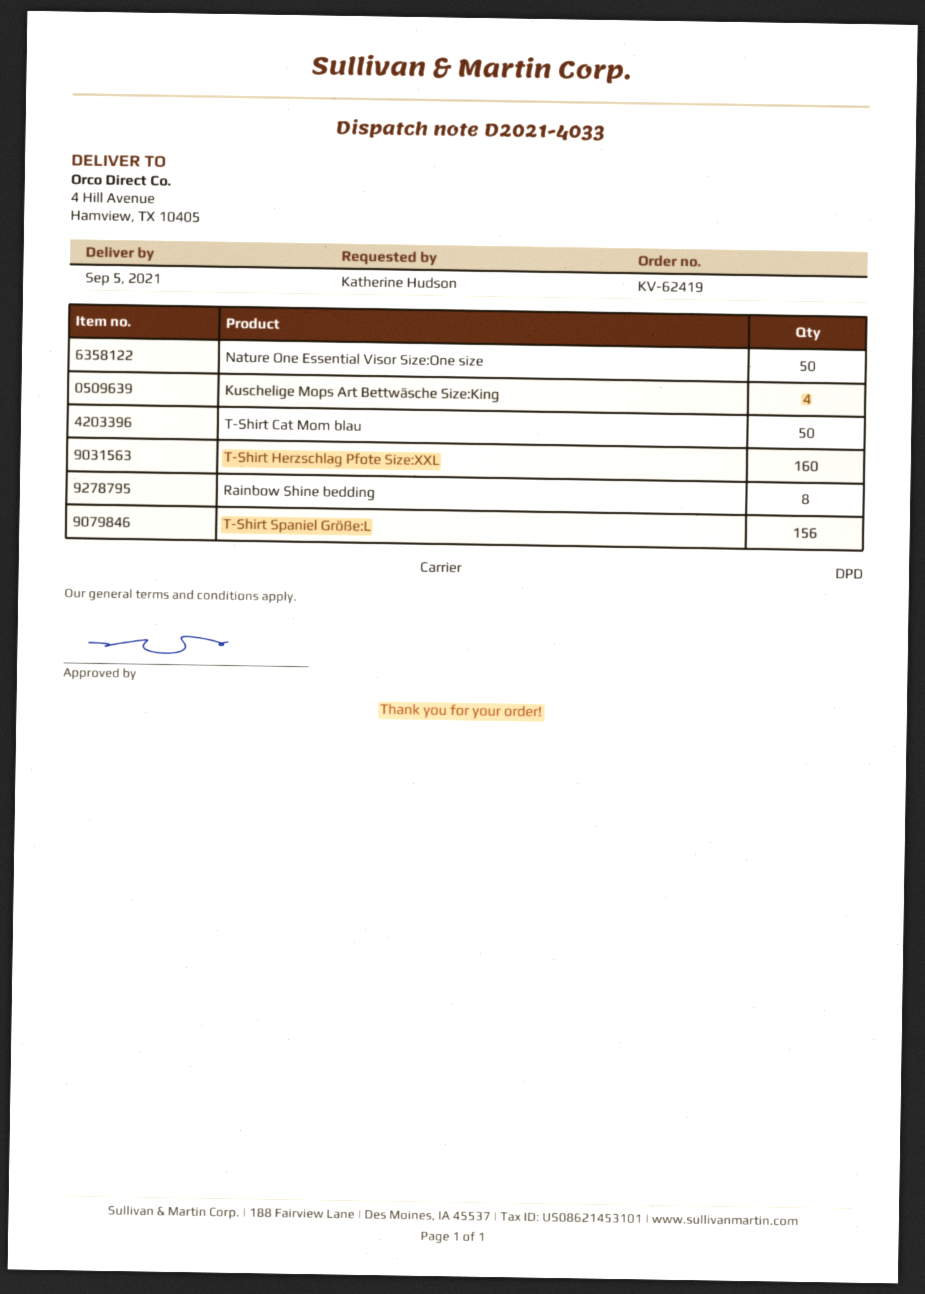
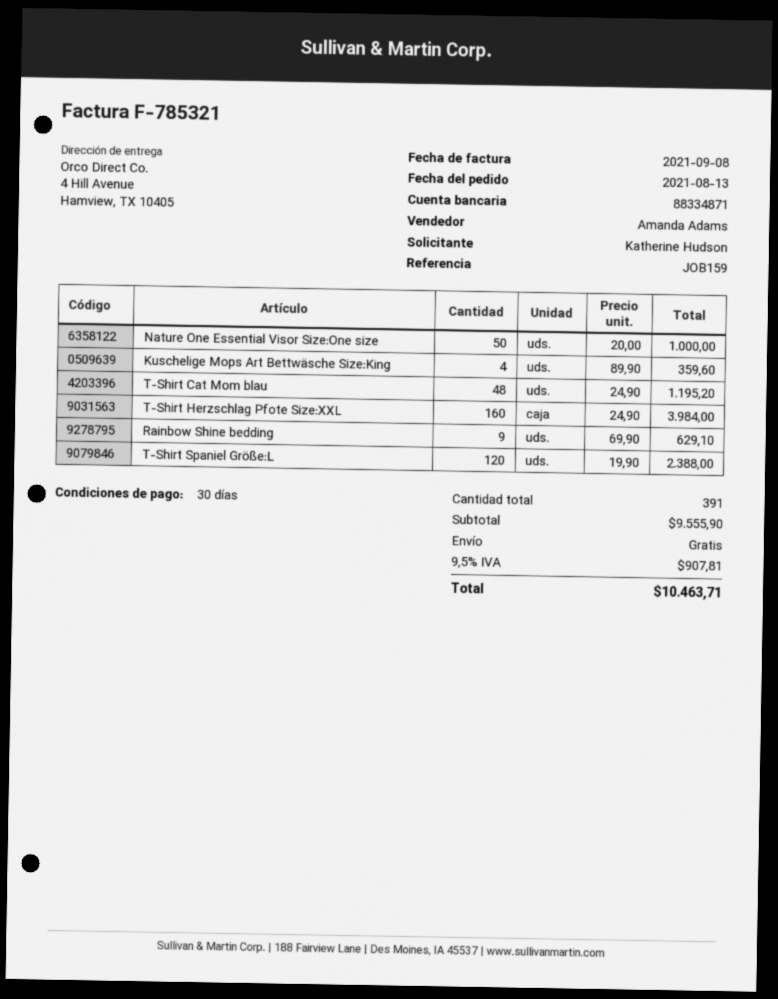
T-Shirt Cat Mom blau: 50 -> 48
Rainbow Shine bedding: 8 -> 9
T-Shirt Spaniel Größe:L: 156 -> 120

